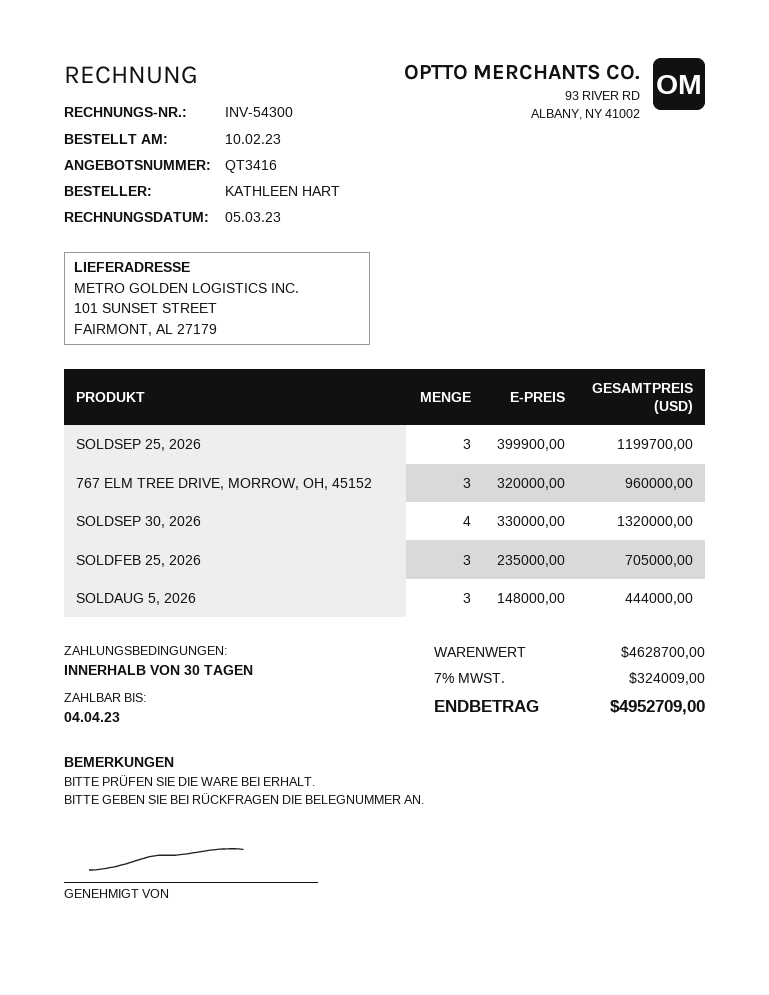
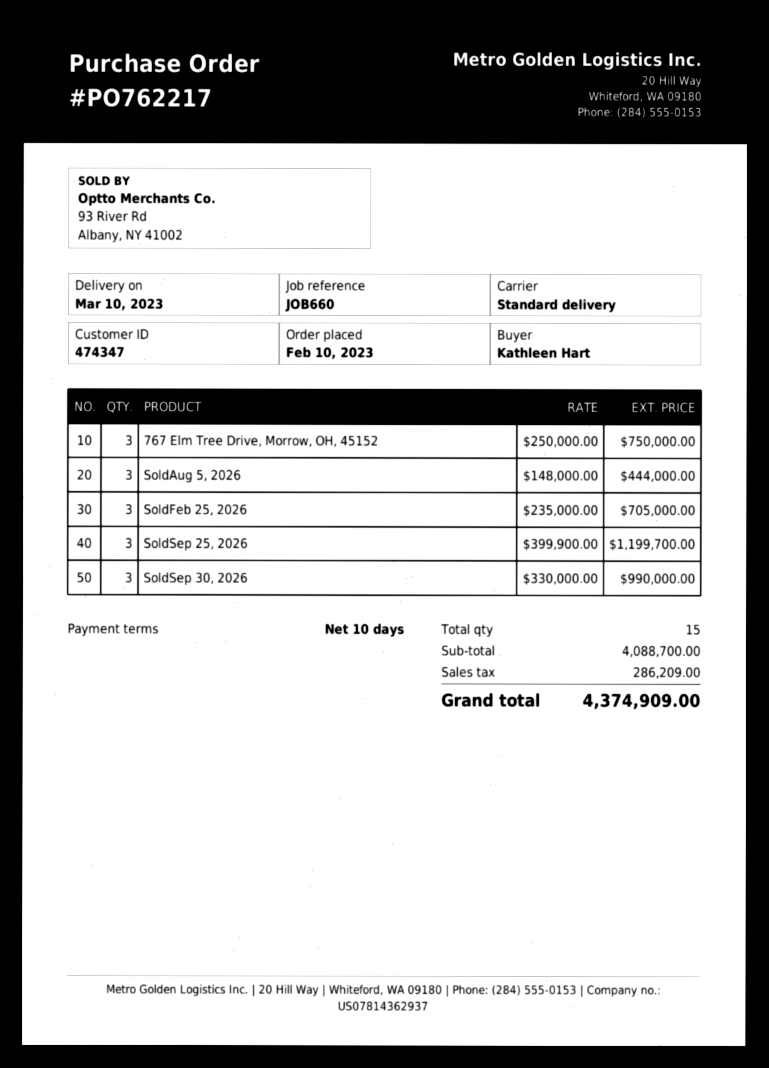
payment terms: 30 days -> 10 days
767 ELM TREE DRIVE, MORROW, OH, 45152: 3 x 320000.00 = 960000.00 -> 3 x 250000.00 = 750000.00
SOLDSEP 30, 2026: 4 x 330000.00 = 1320000.00 -> 3 x 330000.00 = 990000.00
subtotal: 4628700.00 -> 4088700.00
tax: 324009.00 -> 286209.00
total: 4952709.00 -> 4374909.00

